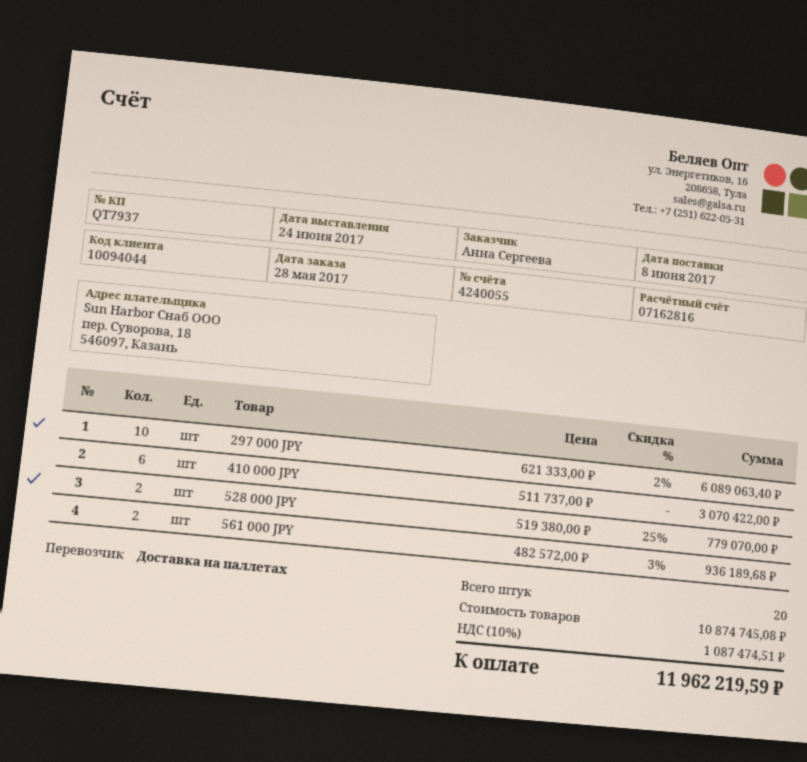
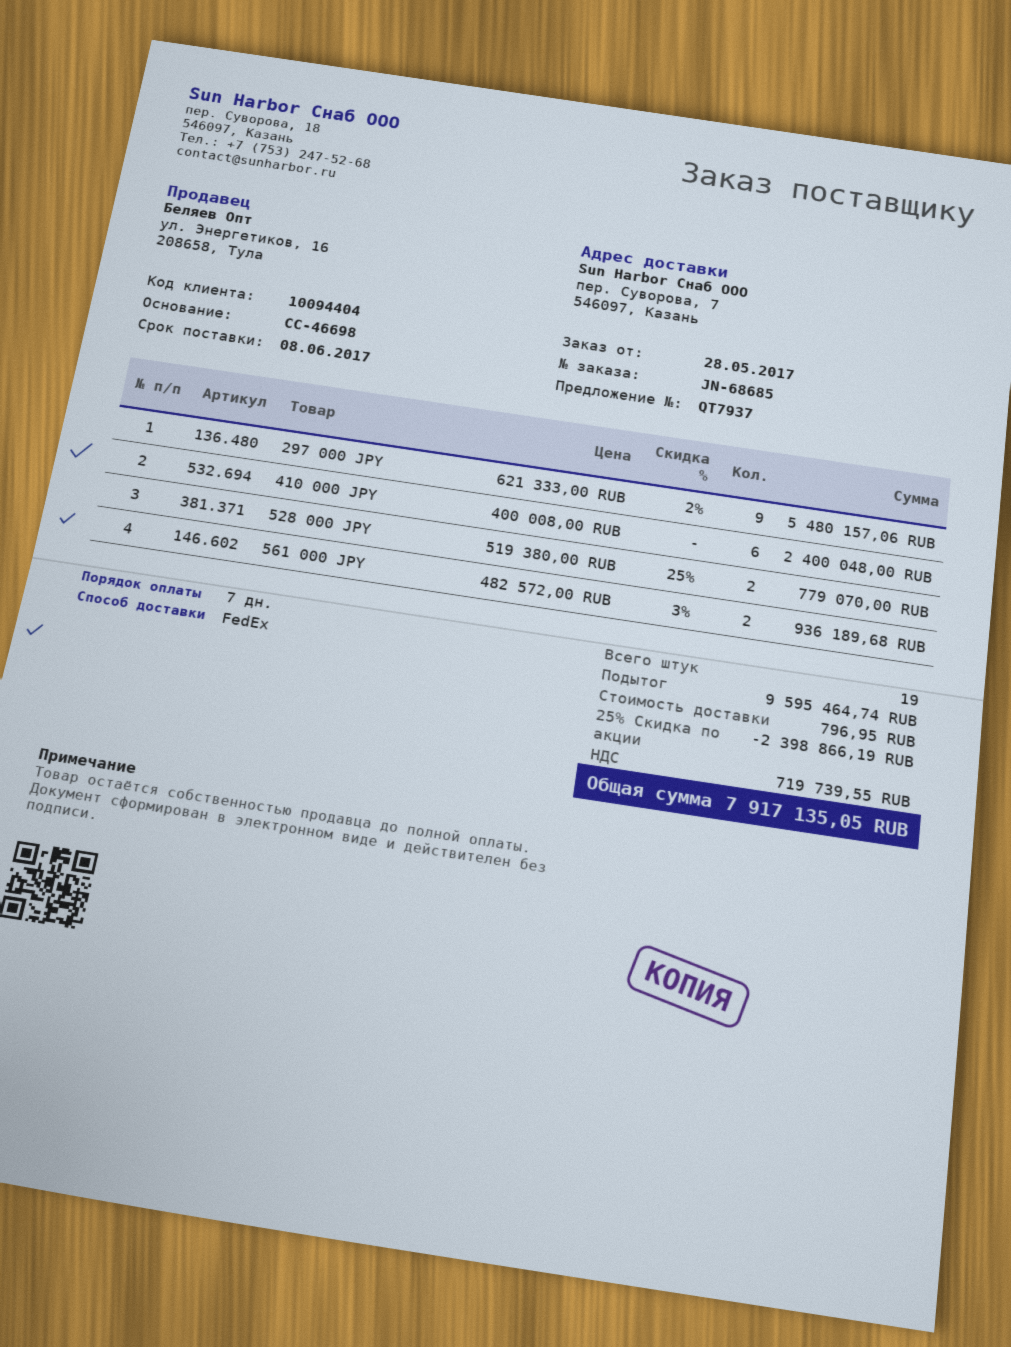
customer number: 10094044 -> 10094404
shipping method: pallet freight -> FedEx
297 000 JPY: 10 x 621333.00 - 2% = 6089063.40 -> 9 x 621333.00 - 2% = 5480157.06
410 000 JPY: 6 x 511737.00 = 3070422.00 -> 6 x 400008.00 = 2400048.00
total quantity: 20 -> 19
subtotal: 10874745.08 -> 9595464.74
discount: none -> 25% = 2398866.19
shipping: none -> 796.95
tax: 1087474.51 -> 719739.55
total: 11962219.59 -> 7917135.05

